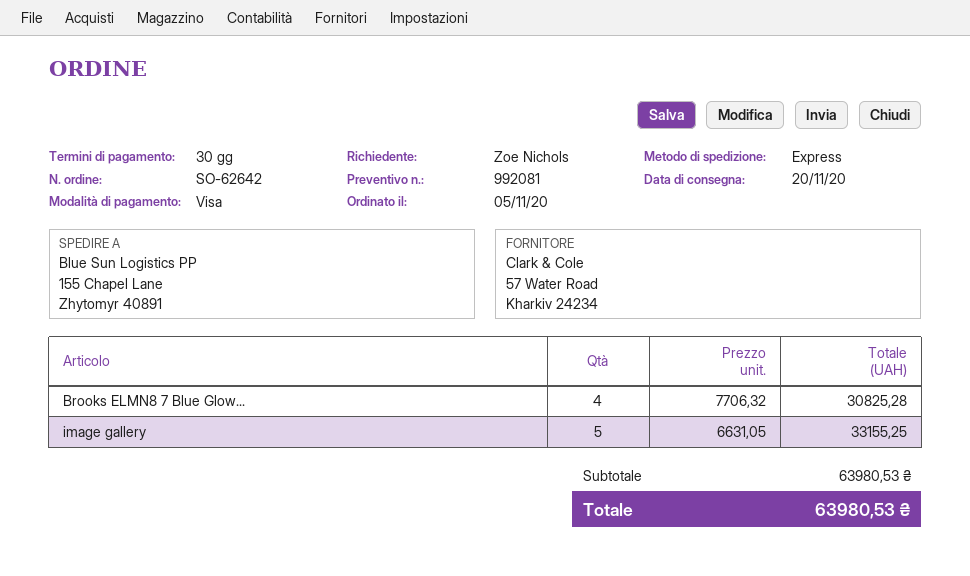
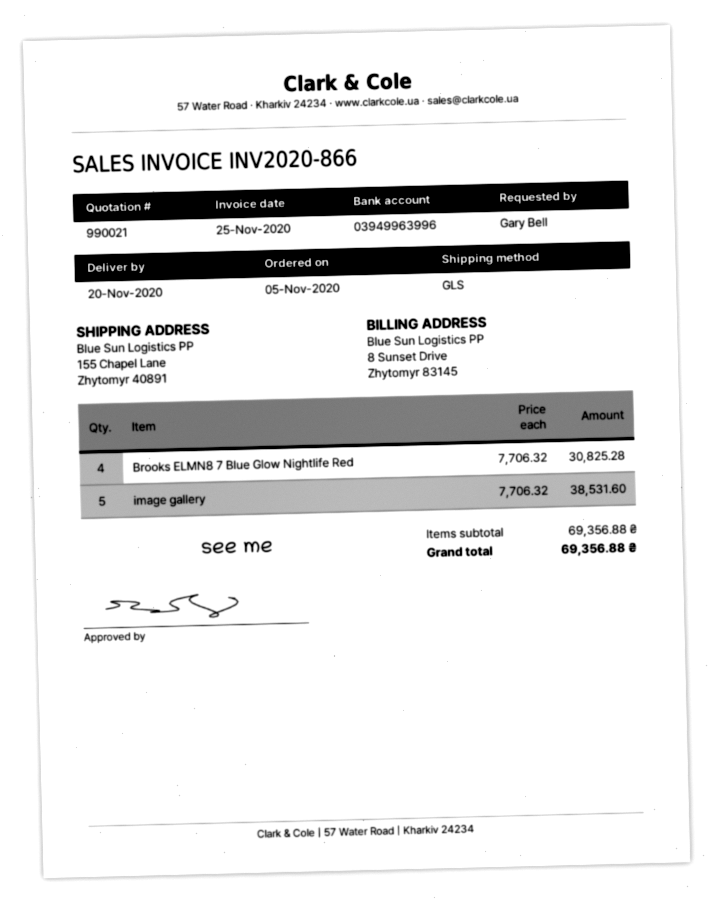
quote number: 992081 -> 990021
ordered by: Zoe Nichols -> Gary Bell
shipping method: express -> GLS
image gallery: 5 x 6631.05 = 33155.25 -> 5 x 7706.32 = 38531.60
subtotal: 63980.53 -> 69356.88
total: 63980.53 -> 69356.88

